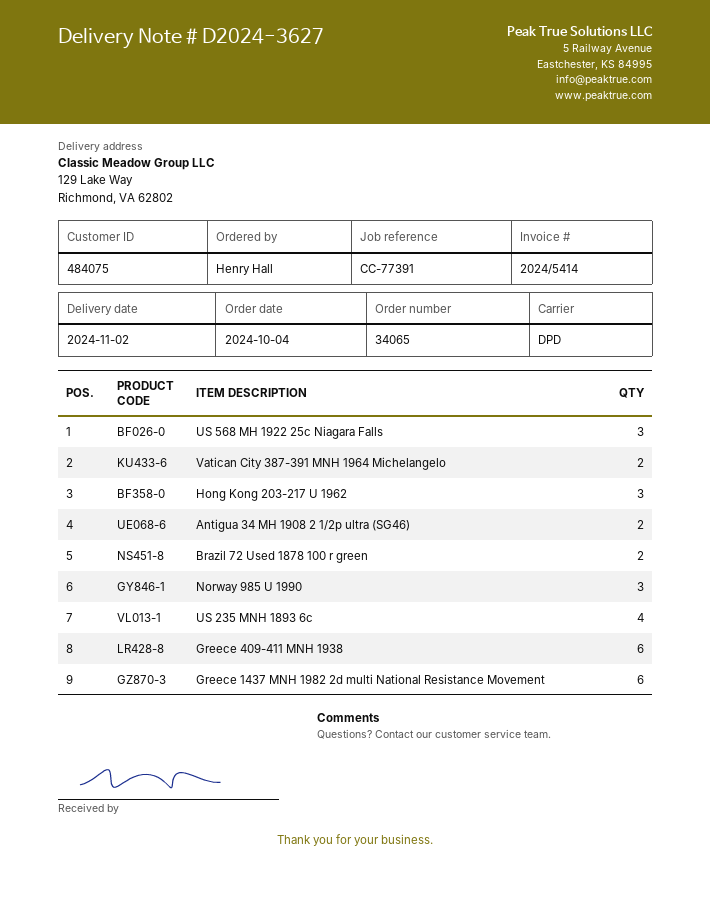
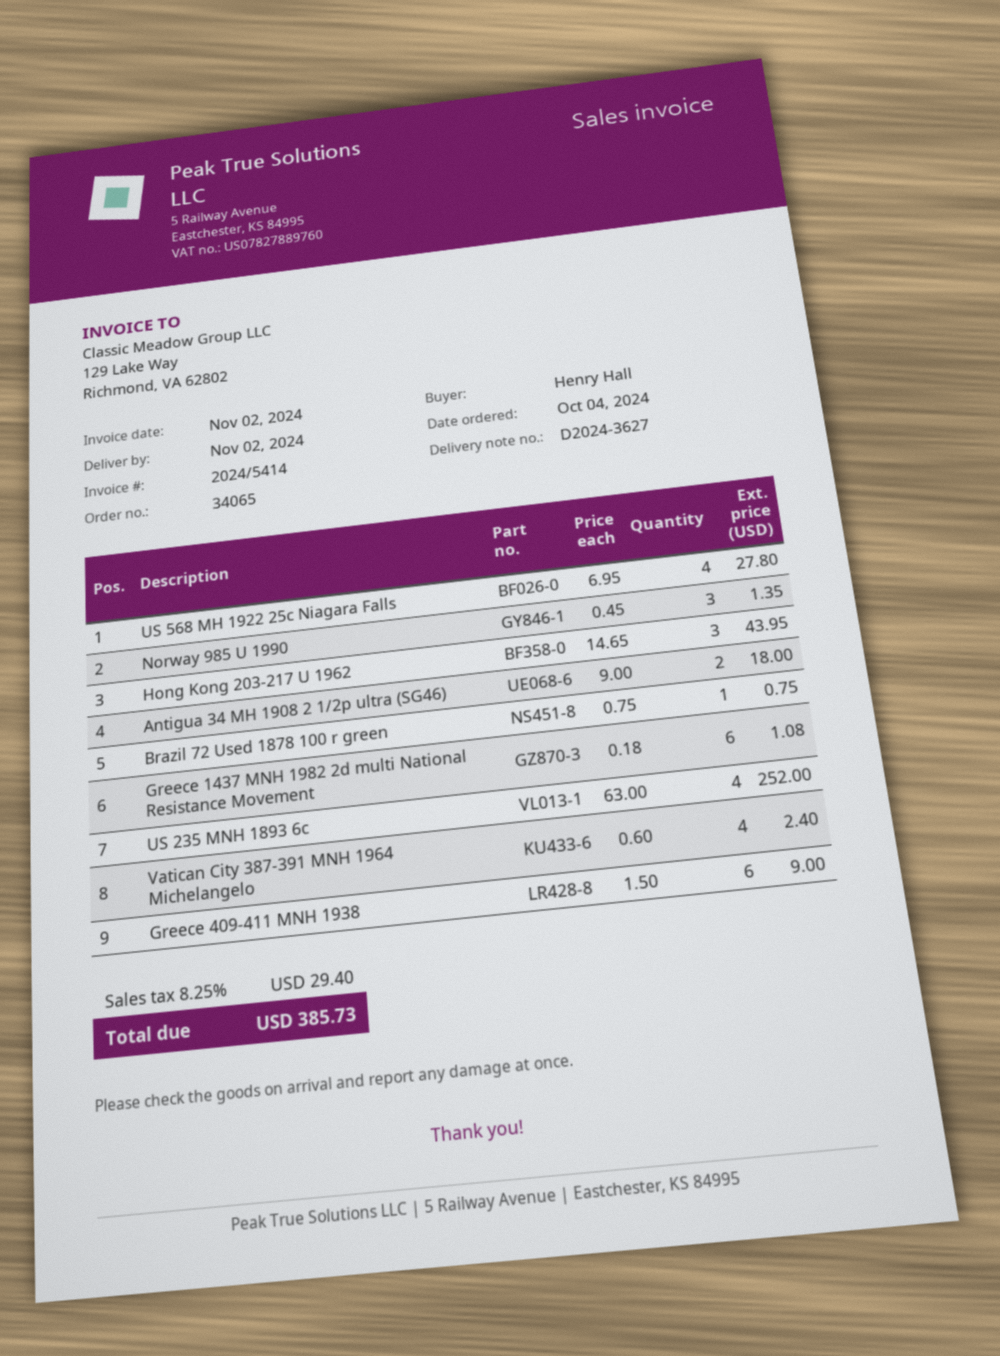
US 568 MH 1922 25c Niagara Falls: 3 -> 4
Vatican City 387-391 MNH 1964 Michelangelo: 2 -> 4
Brazil 72 Used 1878 100 r green: 2 -> 1

